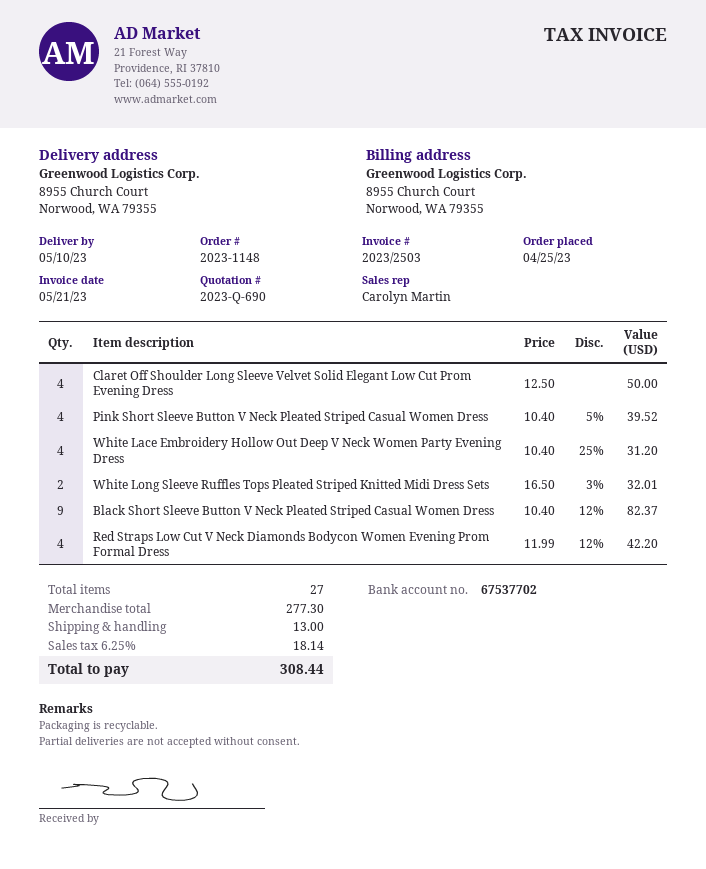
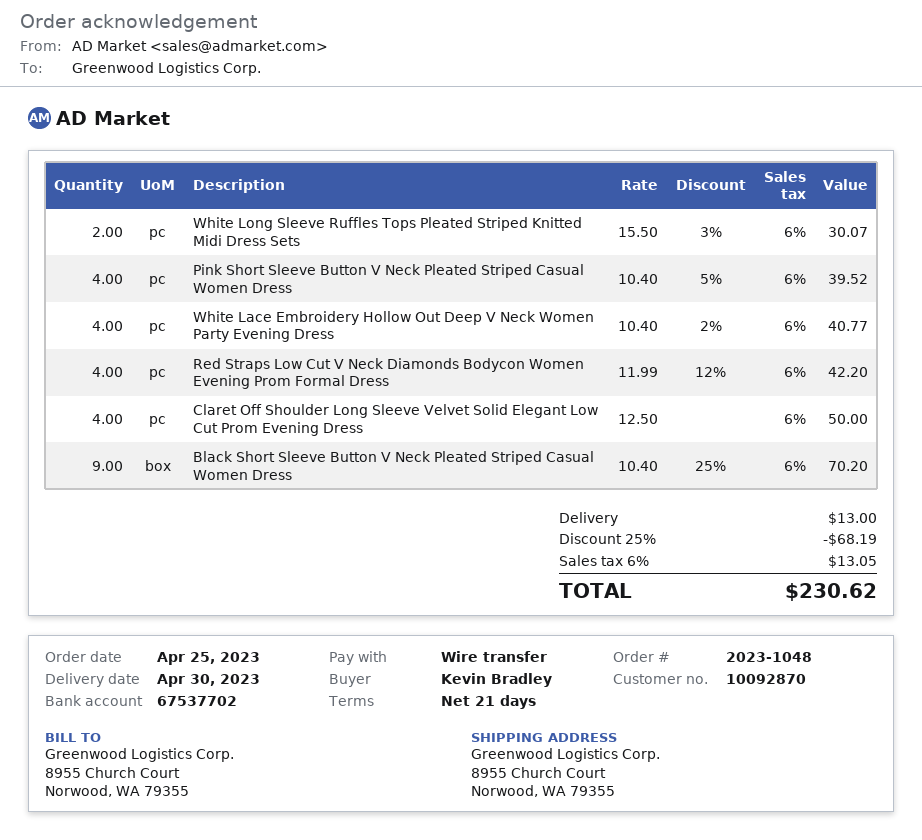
order number: 2023-1148 -> 2023-1048
delivery date: 2023-05-10 -> 2023-04-30
White Lace Embroidery Hollow Out Deep V Neck Women Party Evening Dress: 4 x 10.40 - 25% = 31.20 -> 4 x 10.40 - 2% = 40.77
White Long Sleeve Ruffles Tops Pleated Striped Knitted Midi Dress Sets: 2 x 16.50 - 3% = 32.01 -> 2 x 15.50 - 3% = 30.07
Black Short Sleeve Button V Neck Pleated Striped Casual Women Dress: 9 x 10.40 - 12% = 82.37 -> 9 x 10.40 - 25% = 70.20
discount: none -> 25% = 68.19
tax: 6.25% = 18.14 -> 6% = 13.05
total: 308.44 -> 230.62

